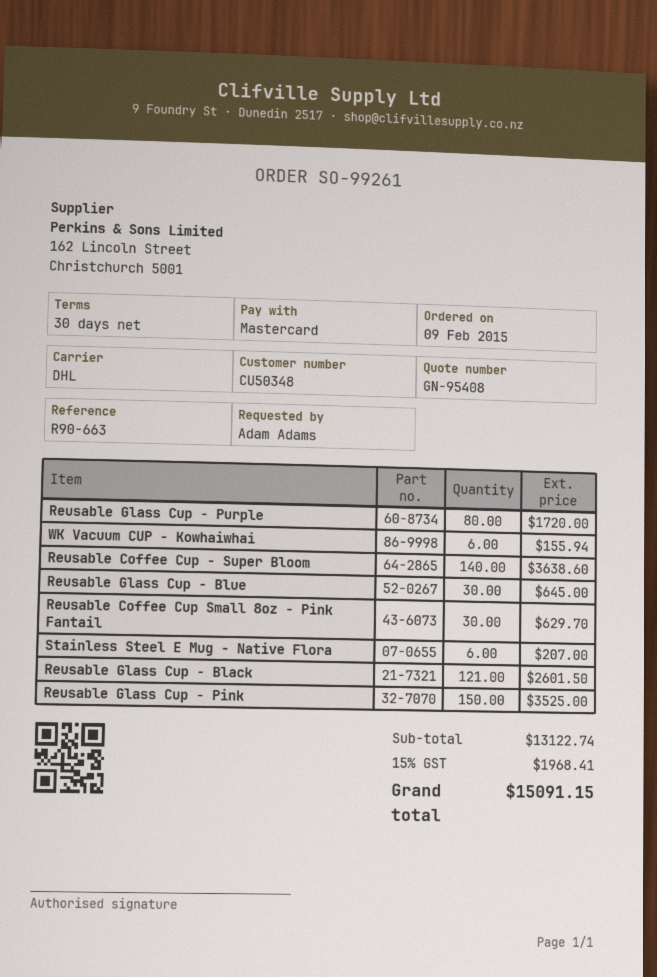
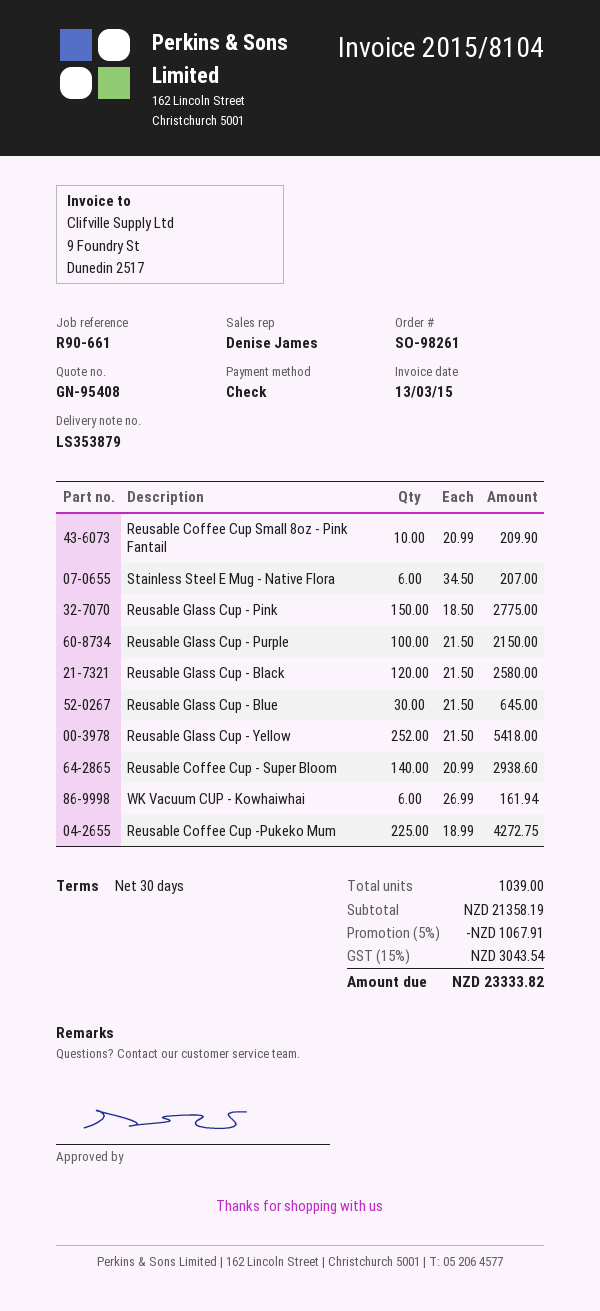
order number: SO-99261 -> SO-98261
reference: R90-663 -> R90-661
payment method: Mastercard -> cheque
Reusable Glass Cup - Purple: 80 for 1720.00 -> 100 for 2150.00
WK Vacuum CUP - Kowhaiwhai: 6 for 155.94 -> 6 for 161.94
Reusable Coffee Cup - Super Bloom: 140 for 3638.60 -> 140 for 2938.60
Reusable Coffee Cup Small 8oz - Pink Fantail: 30 for 629.70 -> 10 for 209.90
Reusable Glass Cup - Black: 121 for 2601.50 -> 120 for 2580.00
Reusable Glass Cup - Pink: 150 for 3525.00 -> 150 for 2775.00
Reusable Glass Cup - Yellow: none -> 252 for 5418.00
Reusable Coffee Cup -Pukeko Mum: none -> 225 for 4272.75
subtotal: 13122.74 -> 21358.19
discount: none -> 5% = 1067.91
tax: 15% = 1968.41 -> 15% = 3043.54
total: 15091.15 -> 23333.82

